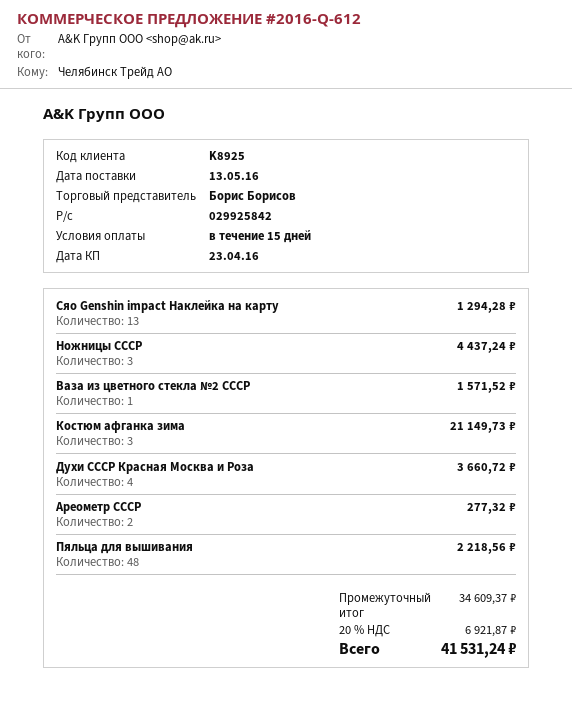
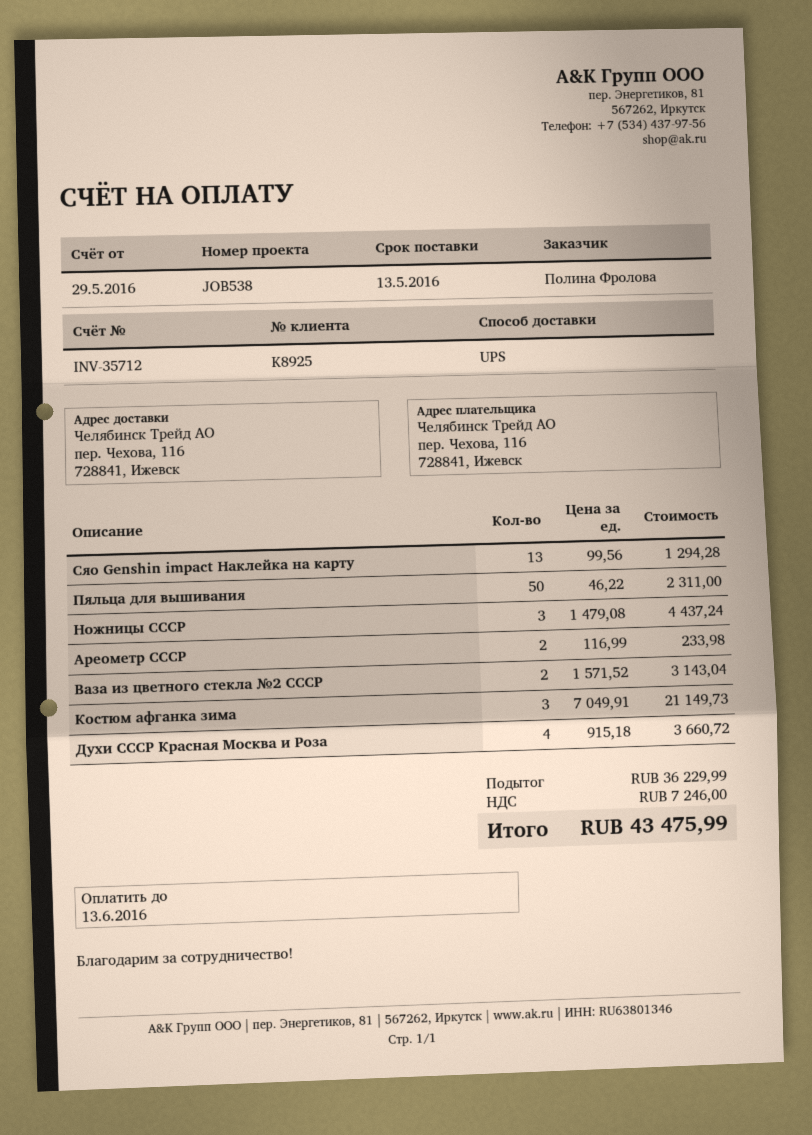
Ваза из цветного стекла №2 СССР: 1 for 1571.52 -> 2 for 3143.04
Ареометр СССР: 2 for 277.32 -> 2 for 233.98
Пяльца для вышивания: 48 for 2218.56 -> 50 for 2311.00
subtotal: 34609.37 -> 36229.99
tax: 6921.87 -> 7246.00
total: 41531.24 -> 43475.99

